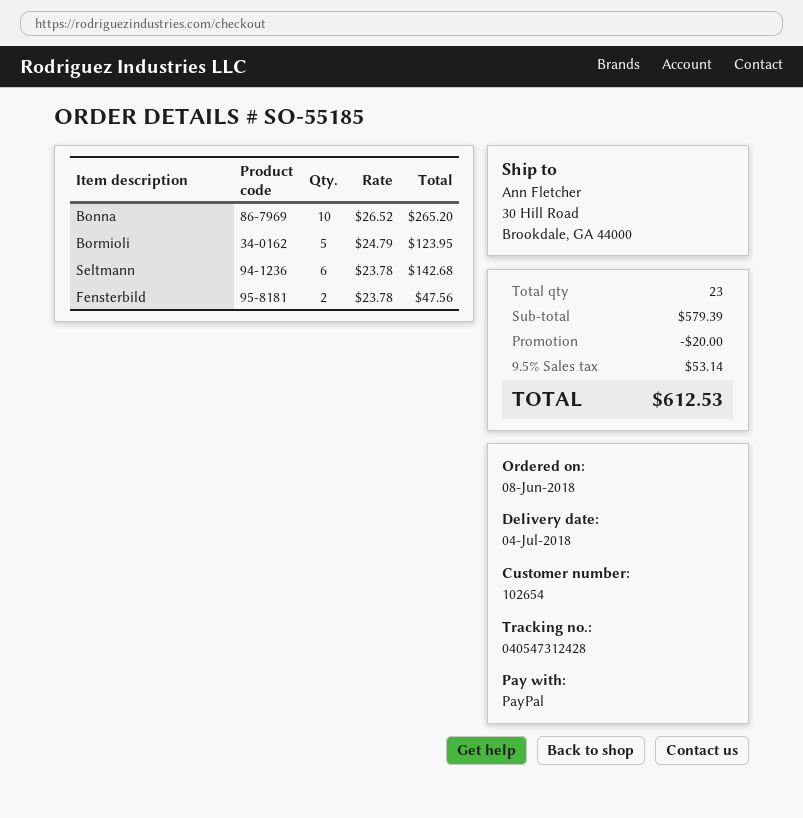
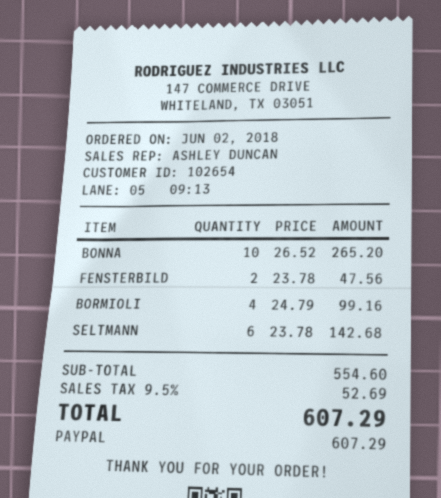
order date: 2018-06-08 -> 2018-06-02
Bormioli: 5 x 24.79 = 123.95 -> 4 x 24.79 = 99.16
subtotal: 579.39 -> 554.60
discount: 20.00 -> none
tax: 9.5% = 53.14 -> 9.5% = 52.69
total: 612.53 -> 607.29

